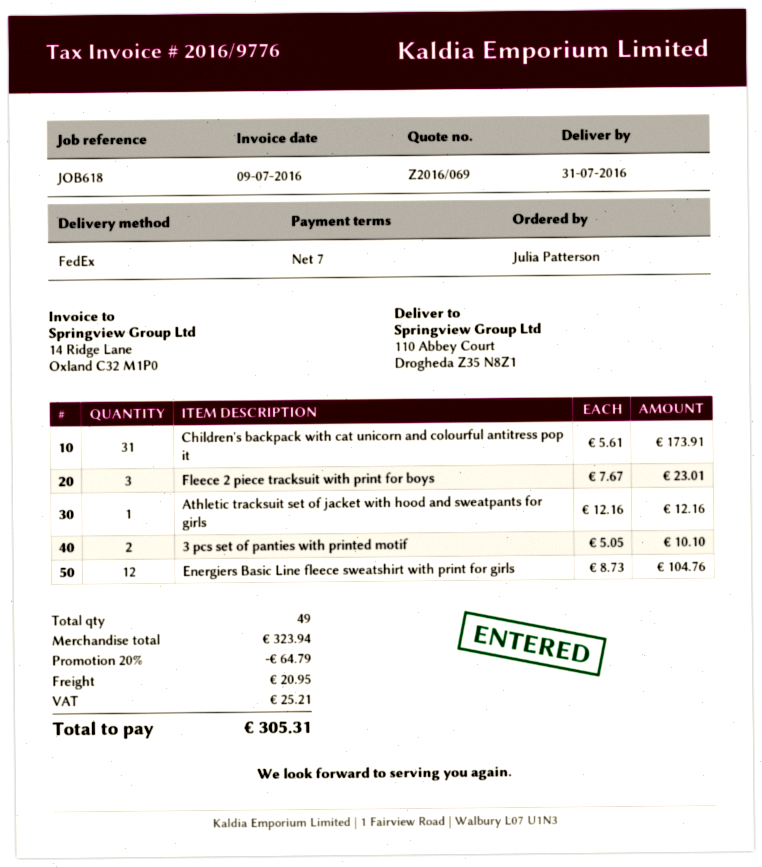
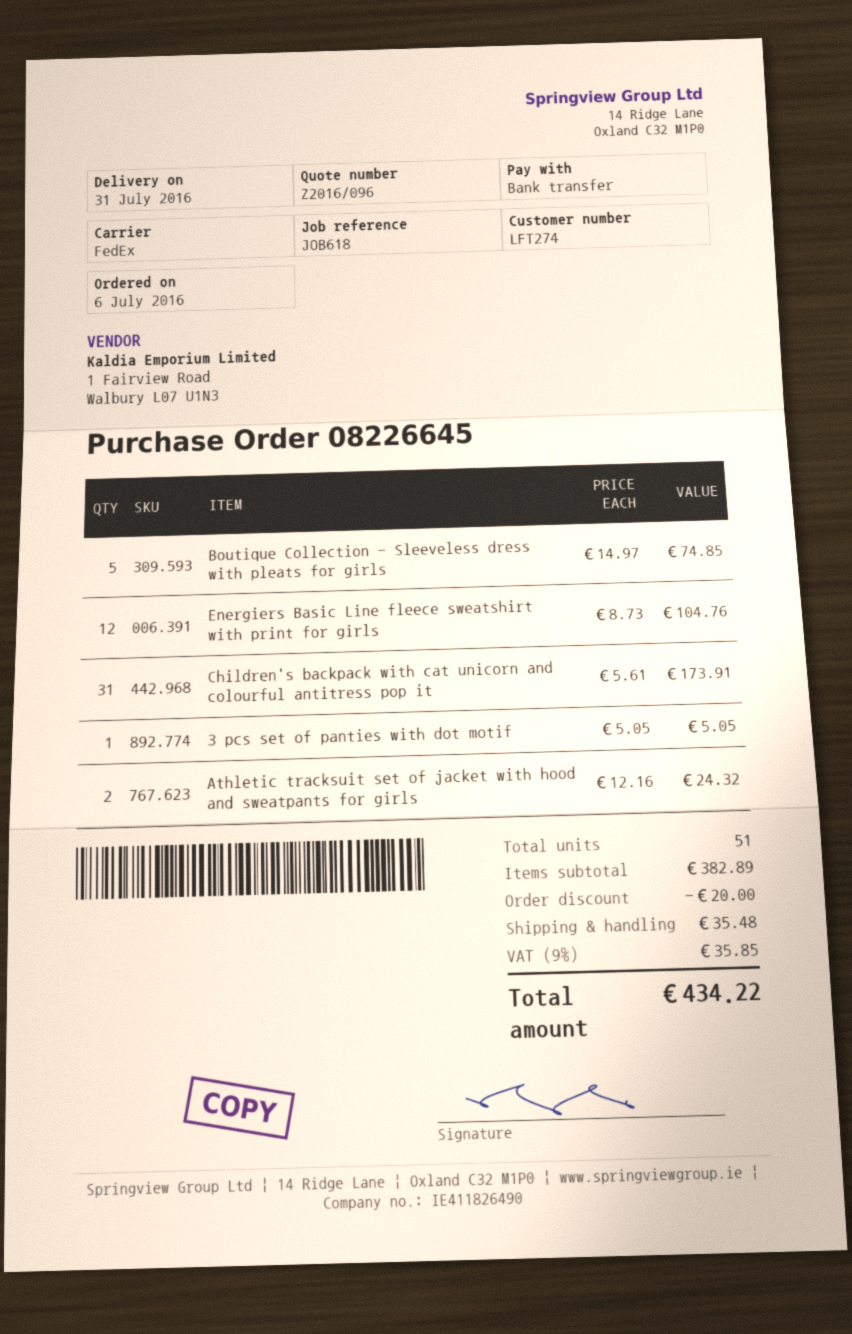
quote number: Z2016/069 -> Z2016/096
Fleece 2 piece tracksuit with print for boys: 3 x 7.67 = 23.01 -> none
Athletic tracksuit set of jacket with hood and sweatpants for girls: 1 x 12.16 = 12.16 -> 2 x 12.16 = 24.32
3 pcs set of panties with printed motif: 2 x 5.05 = 10.10 -> none
Boutique Collection - Sleeveless dress with pleats for girls: none -> 5 x 14.97 = 74.85
3 pcs set of panties with dot motif: none -> 1 x 5.05 = 5.05
total quantity: 49 -> 51
subtotal: 323.94 -> 382.89
discount: 64.79 -> 20.00
shipping: 20.95 -> 35.48
tax: 25.21 -> 35.85
total: 305.31 -> 434.22

